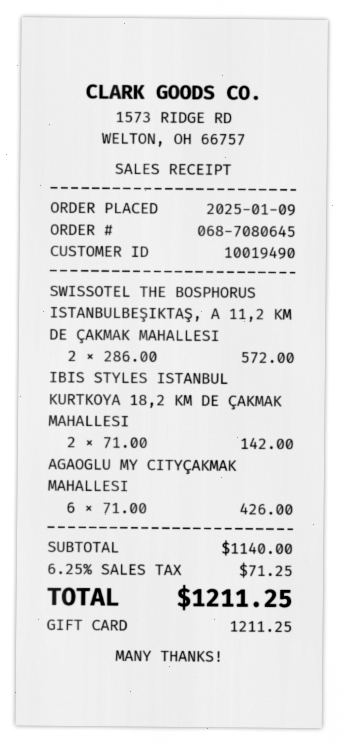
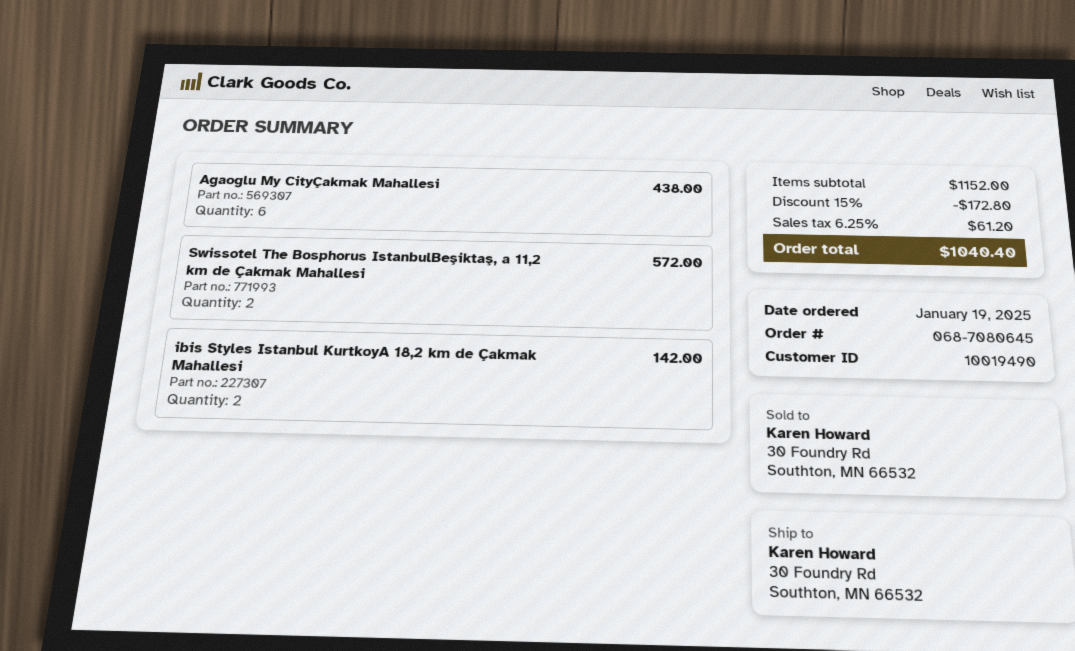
order date: 2025-01-09 -> 2025-01-19
AGAOGLU MY CITYÇAKMAK MAHALLESI: 6 for 426.00 -> 6 for 438.00
subtotal: 1140.00 -> 1152.00
discount: none -> 15% = 172.80
tax: 6.25% = 71.25 -> 6.25% = 61.20
total: 1211.25 -> 1040.40

